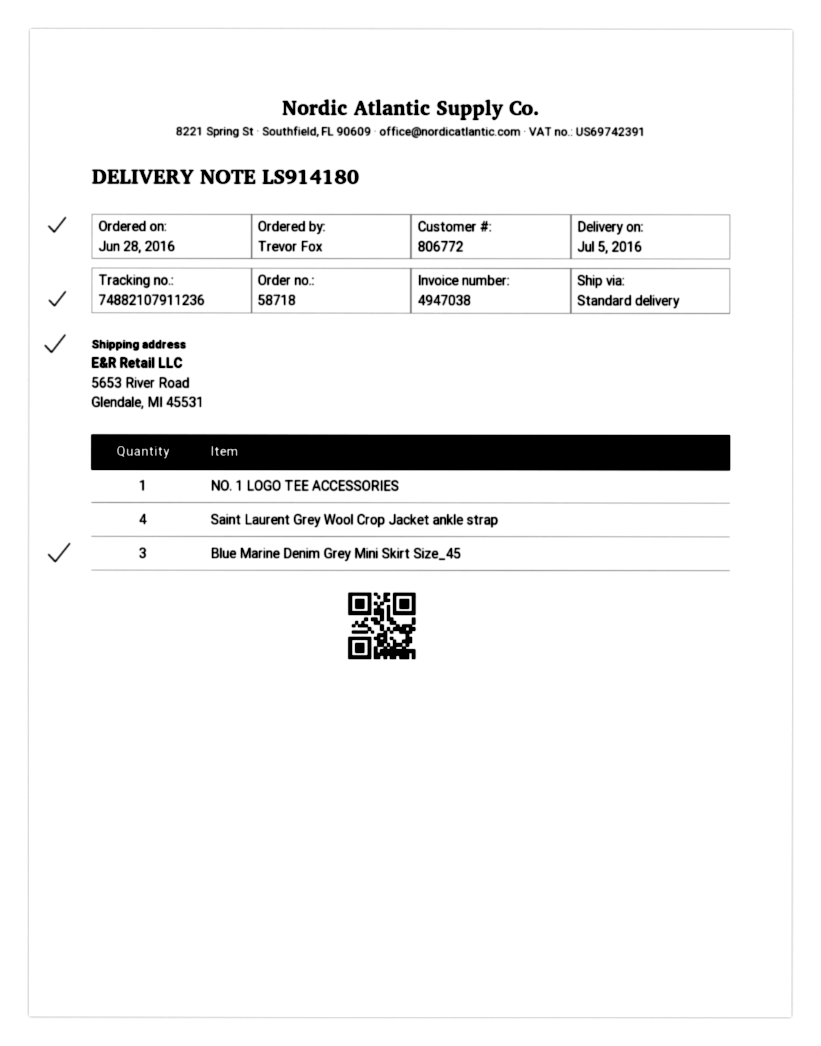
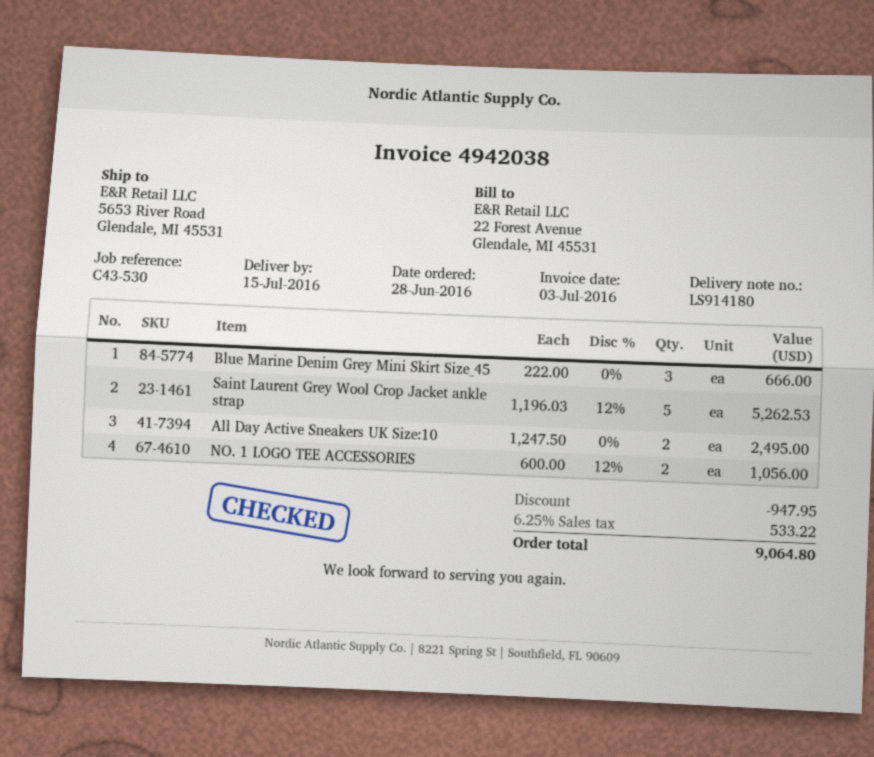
delivery date: 2016-07-05 -> 2016-07-15
invoice number: 4947038 -> 4942038
NO. 1 LOGO TEE ACCESSORIES: 1 -> 2
Saint Laurent Grey Wool Crop Jacket ankle strap: 4 -> 5
All Day Active Sneakers UK Size:10: none -> 2

